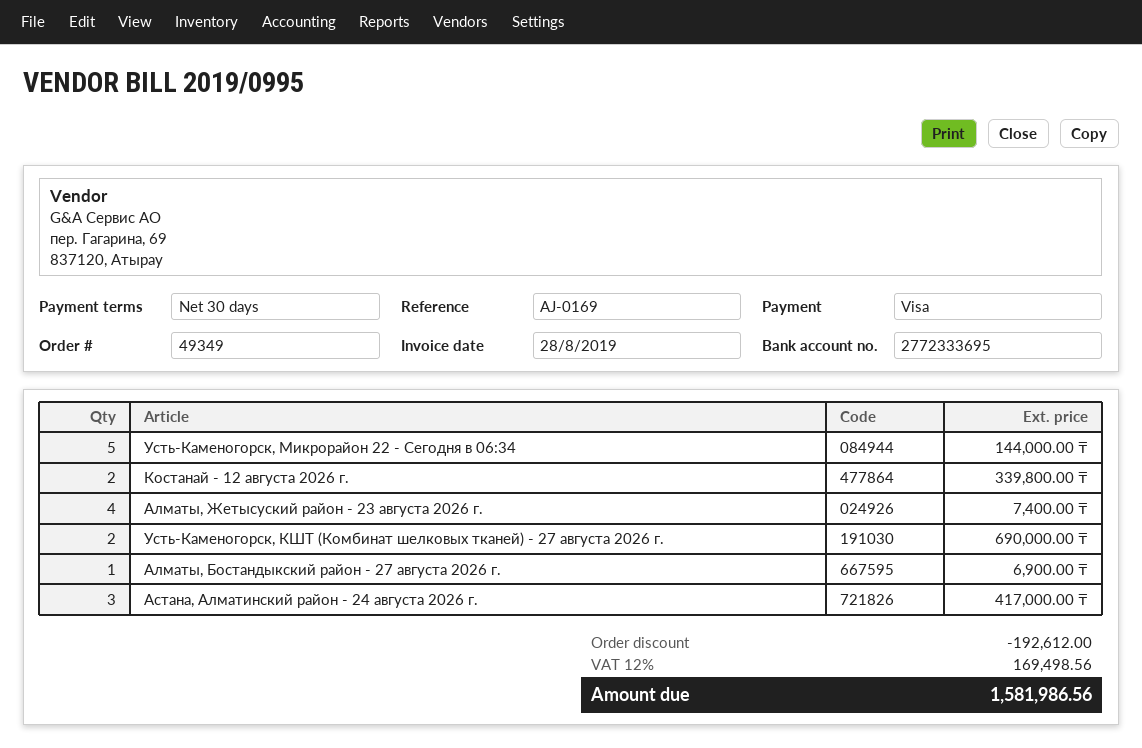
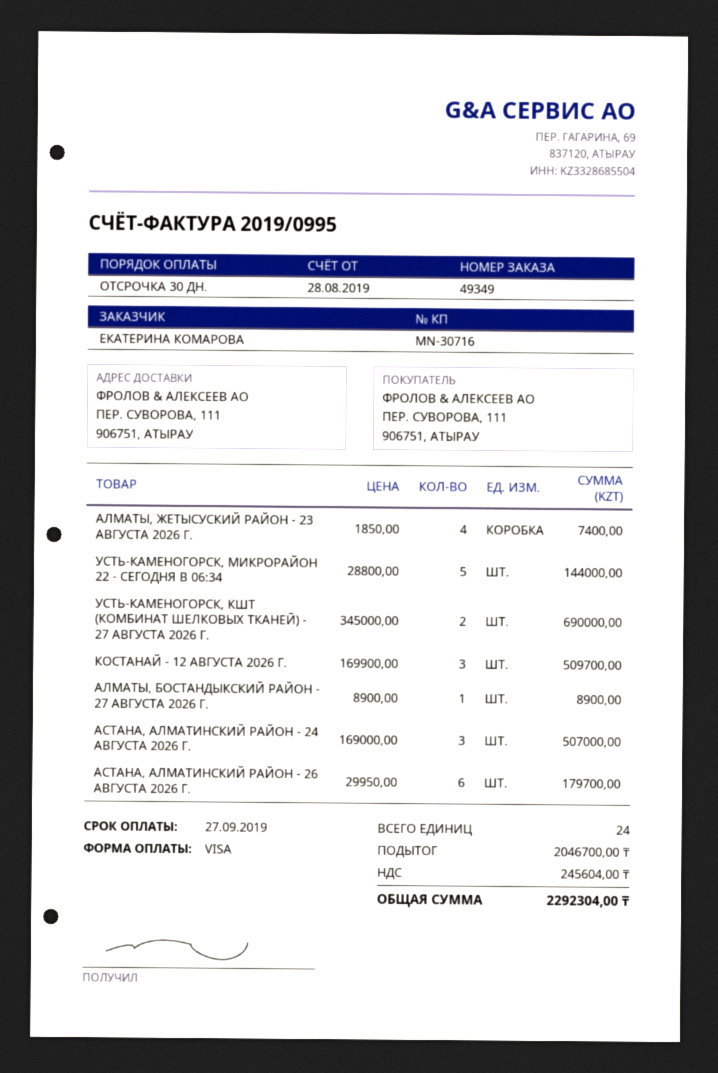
Костанай - 12 августа 2026 г.: 2 for 339800.00 -> 3 for 509700.00
Алматы, Бостандыкский район - 27 августа 2026 г.: 1 for 6900.00 -> 1 for 8900.00
Астана, Алматинский район - 24 августа 2026 г.: 3 for 417000.00 -> 3 for 507000.00
АСТАНА, АЛМАТИНСКИЙ РАЙОН - 26 АВГУСТА 2026 Г.: none -> 6 for 179700.00
discount: 192612.00 -> none
tax: 169498.56 -> 245604.00
total: 1581986.56 -> 2292304.00

